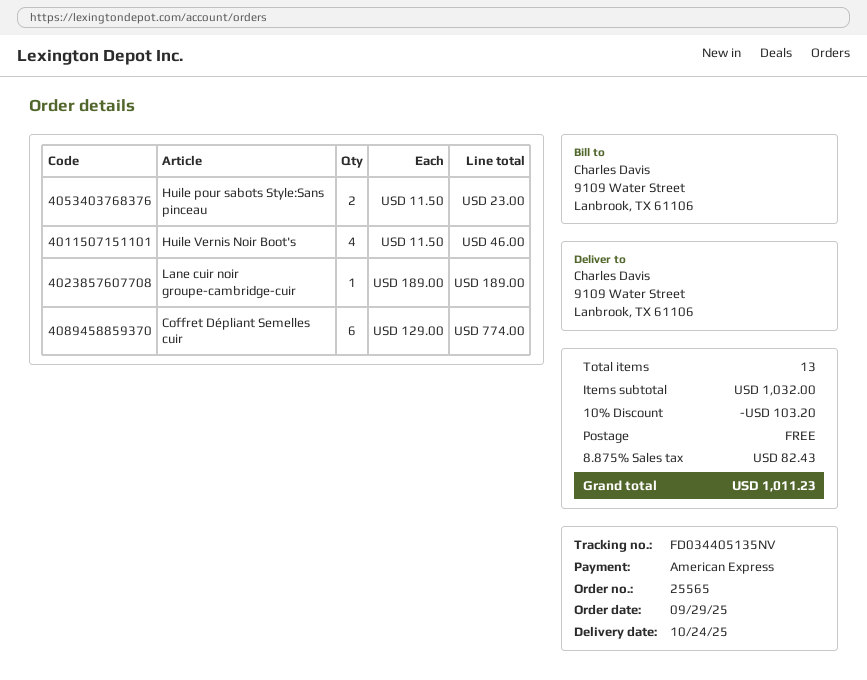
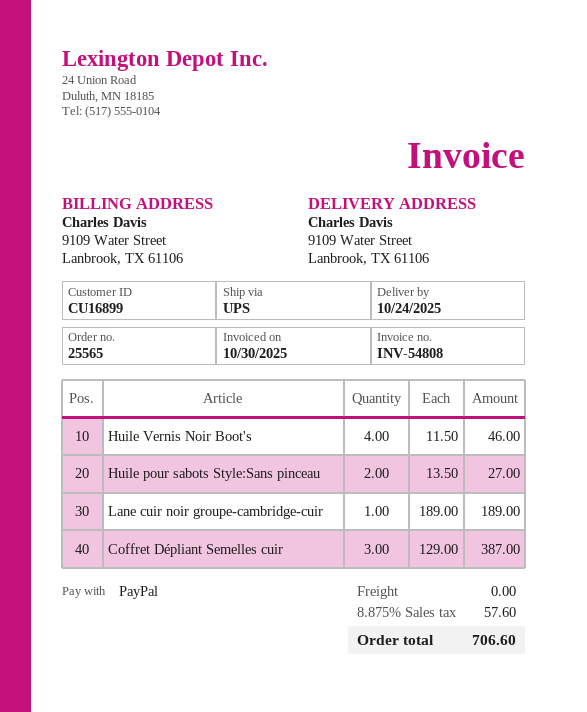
payment method: American Express -> PayPal
Huile pour sabots Style:Sans pinceau: 2 x 11.50 = 23.00 -> 2 x 13.50 = 27.00
Coffret Dépliant Semelles cuir: 6 x 129.00 = 774.00 -> 3 x 129.00 = 387.00
discount: 10% = 103.20 -> none
tax: 8.875% = 82.43 -> 8.875% = 57.60
total: 1011.23 -> 706.60

